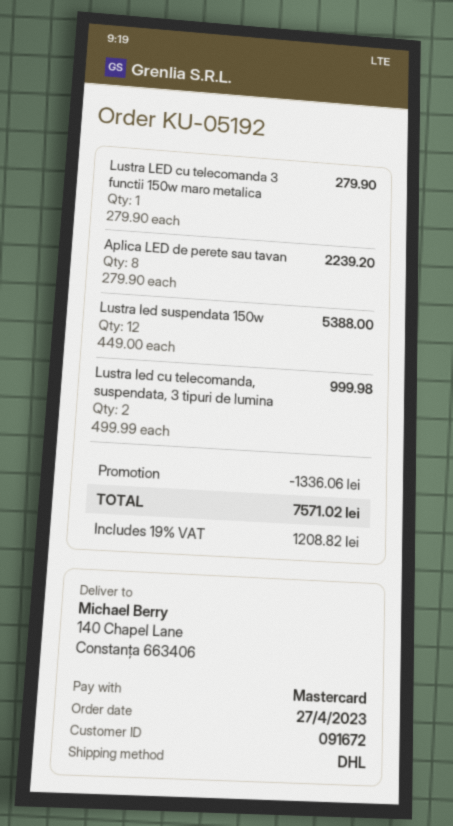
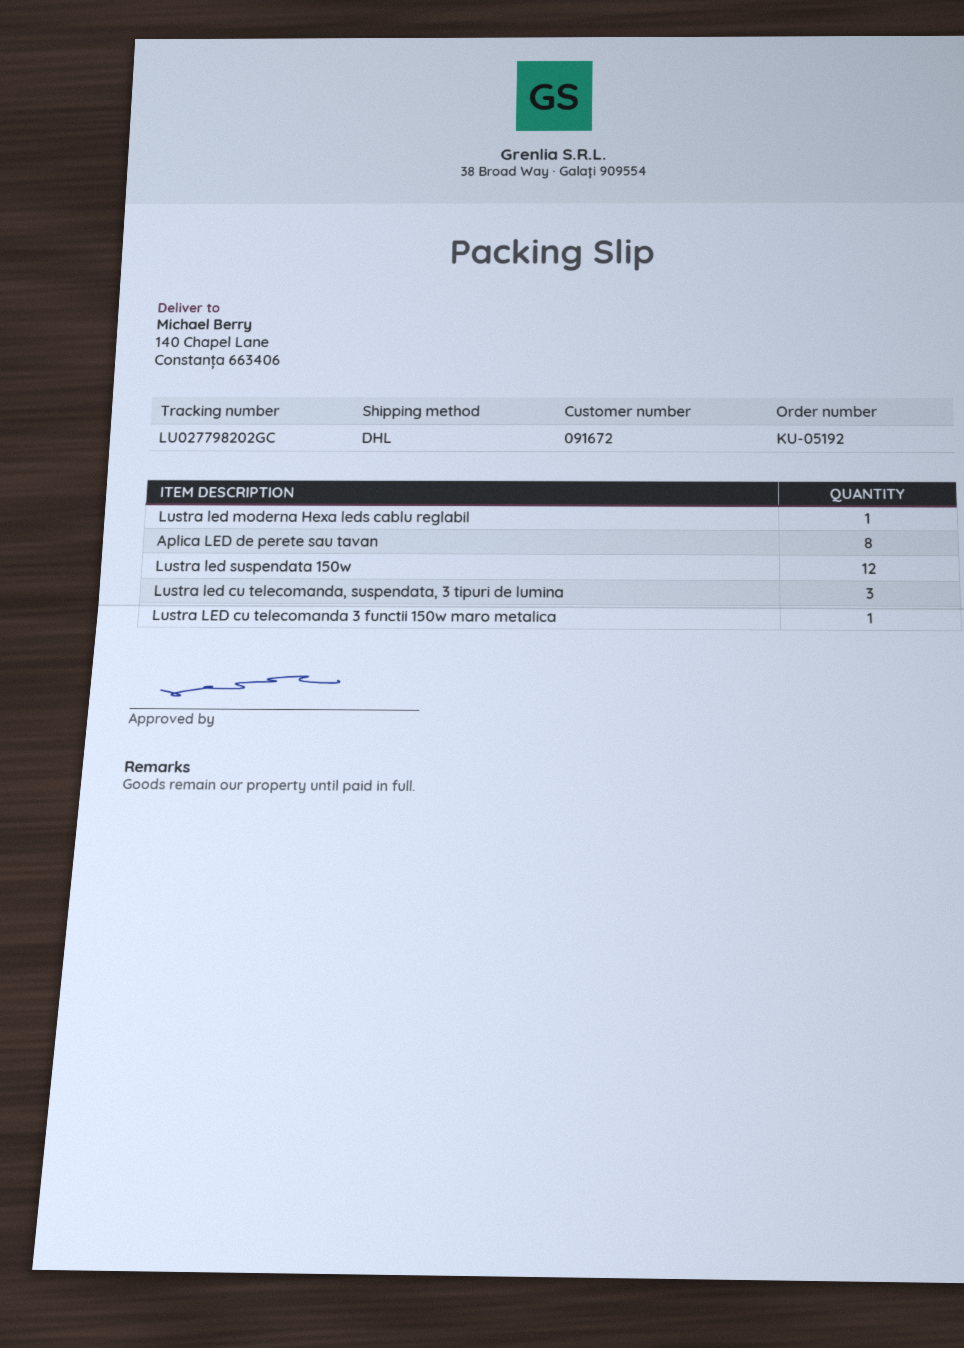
Lustra led cu telecomanda, suspendata, 3 tipuri de lumina: 2 -> 3
Lustra led moderna Hexa leds cablu reglabil: none -> 1

